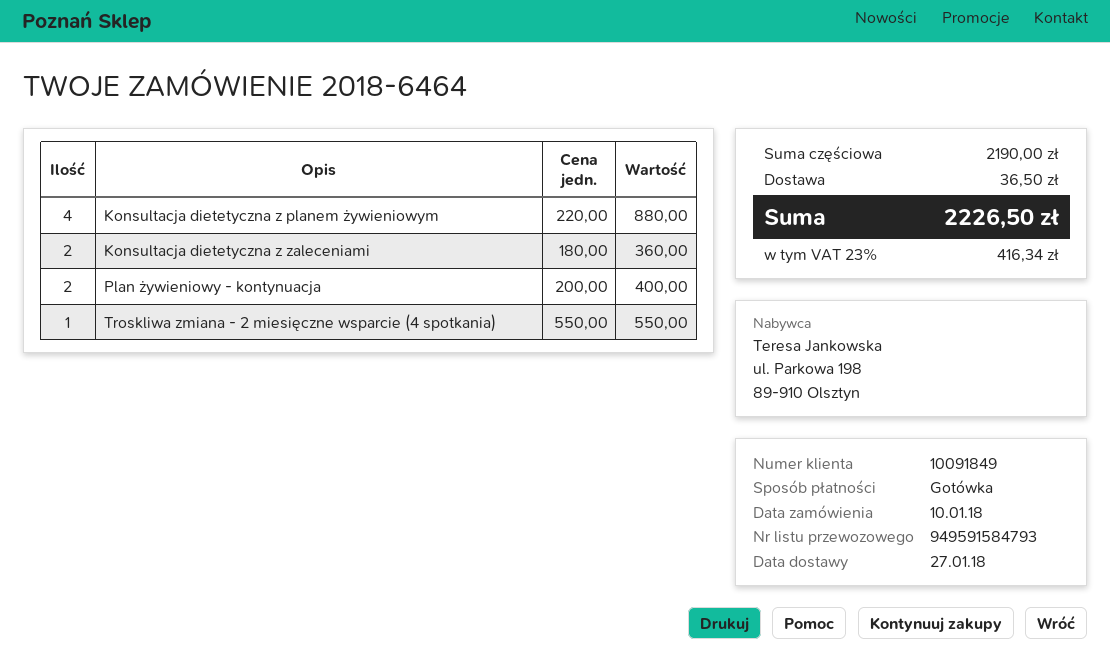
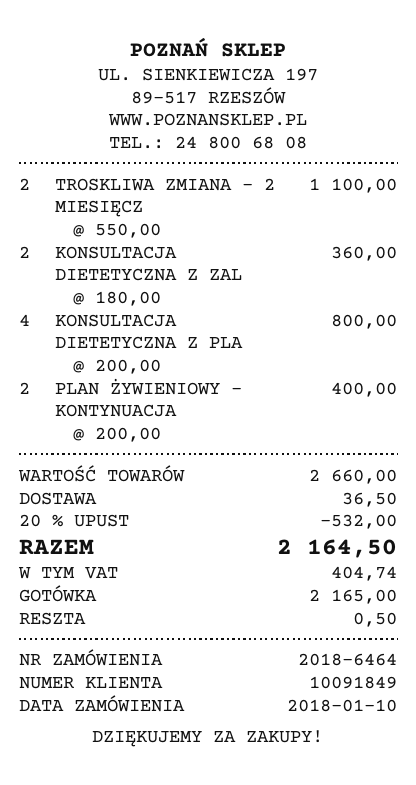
Konsultacja dietetyczna z planem żywieniowym: 4 x 220.00 = 880.00 -> 4 x 200.00 = 800.00
Troskliwa zmiana - 2 miesięczne wsparcie (4 spotkania): 1 x 550.00 = 550.00 -> 2 x 550.00 = 1100.00
subtotal: 2190.00 -> 2660.00
discount: none -> 20% = 532.00
tax: 416.34 -> 404.74
total: 2226.50 -> 2164.50

